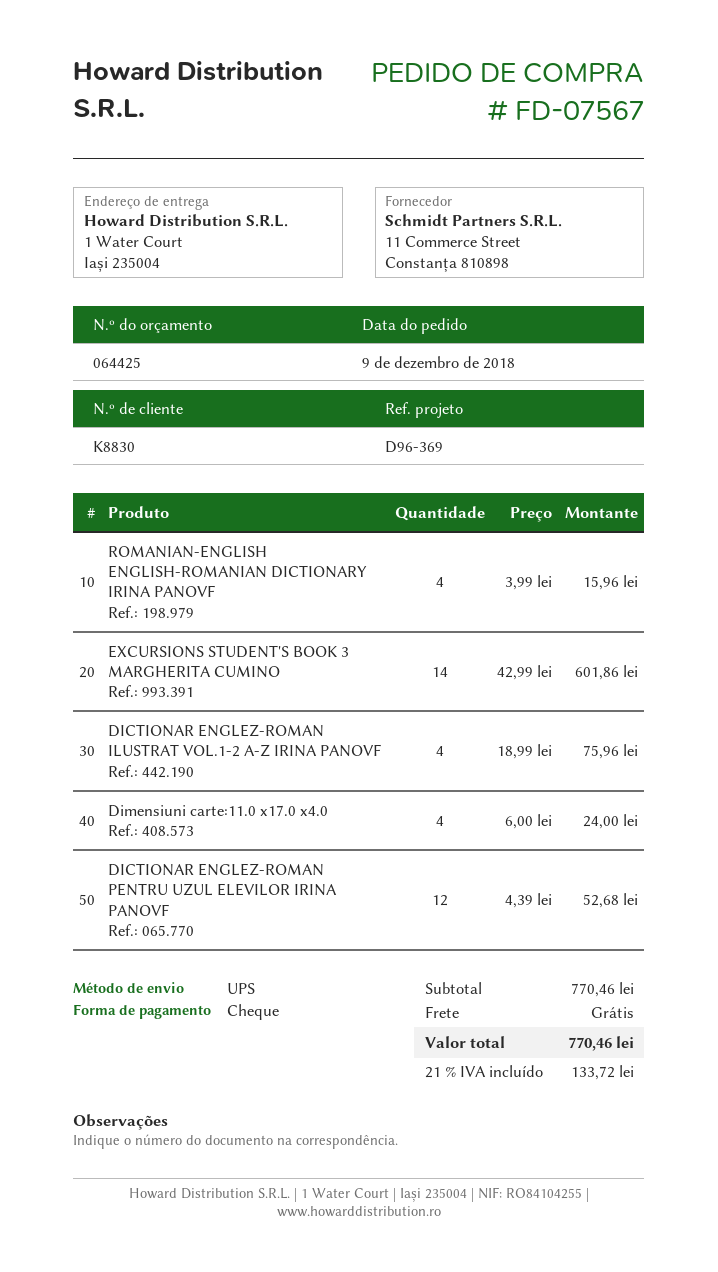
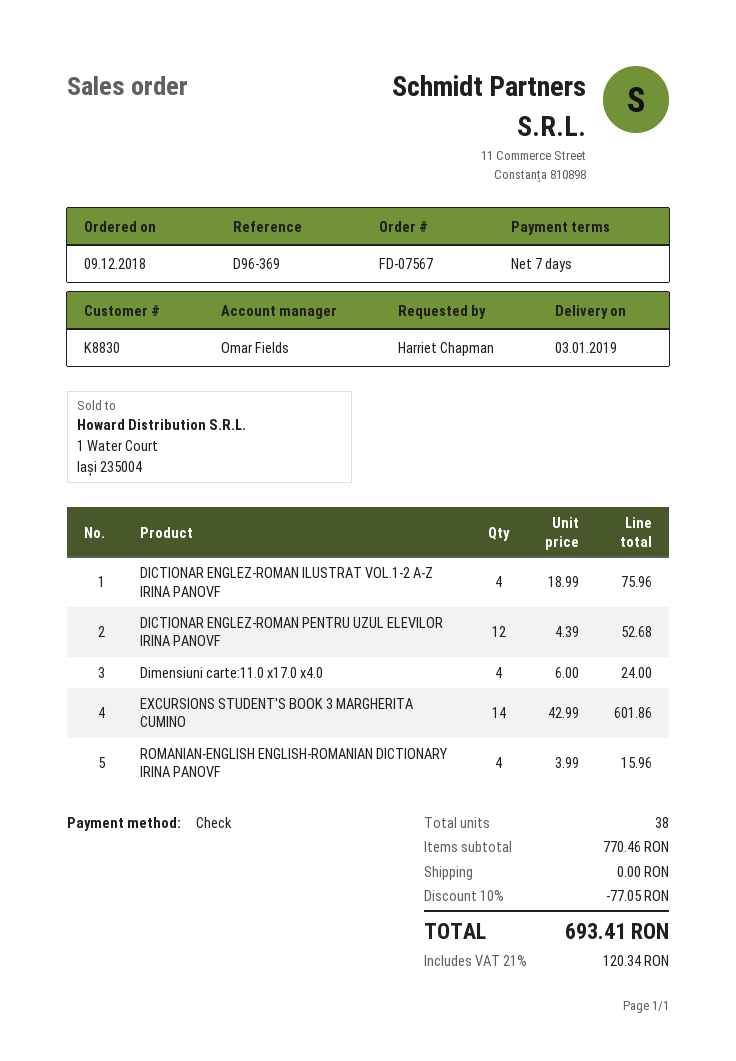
discount: none -> 10% = 77.05
tax: 21% = 133.72 -> 21% = 120.34
total: 770.46 -> 693.41

